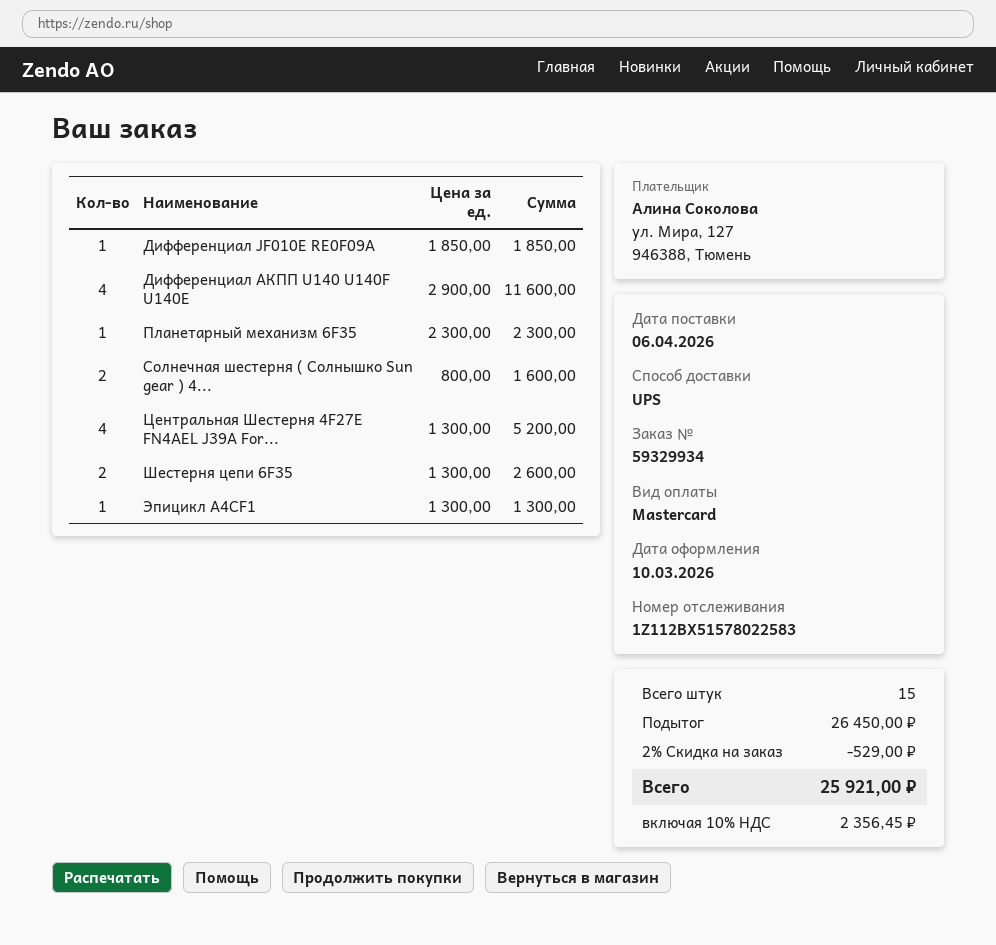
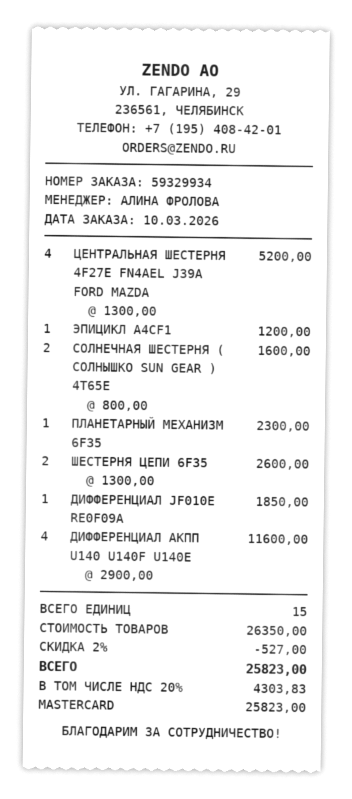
Эпицикл A4CF1: 1 x 1300.00 = 1300.00 -> 1 x 1200.00 = 1200.00
subtotal: 26450.00 -> 26350.00
discount: 2% = 529.00 -> 2% = 527.00
tax: 10% = 2356.45 -> 20% = 4303.83
total: 25921.00 -> 25823.00

